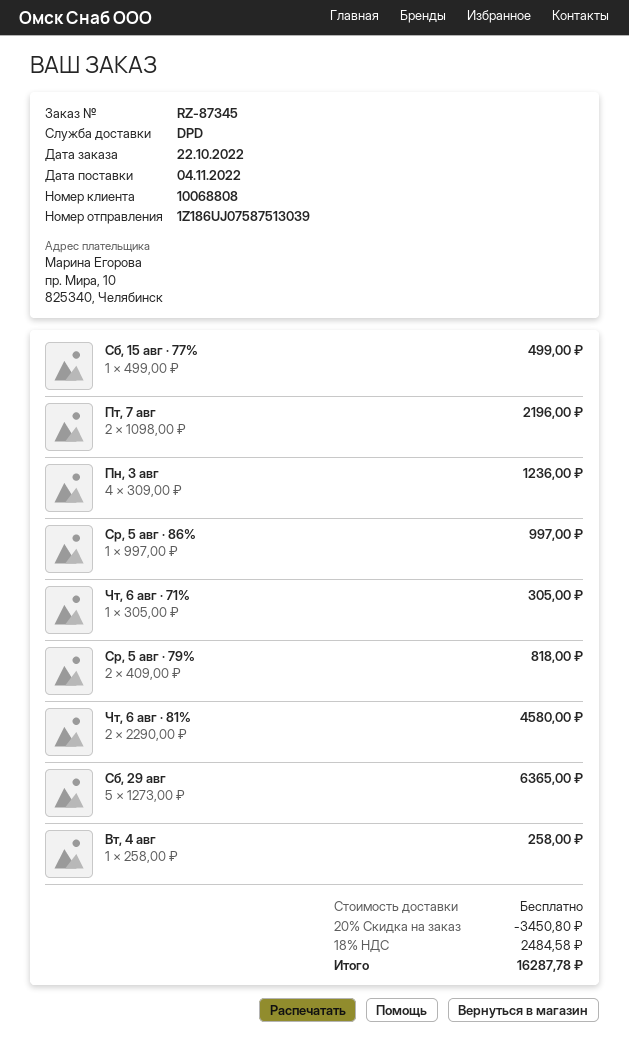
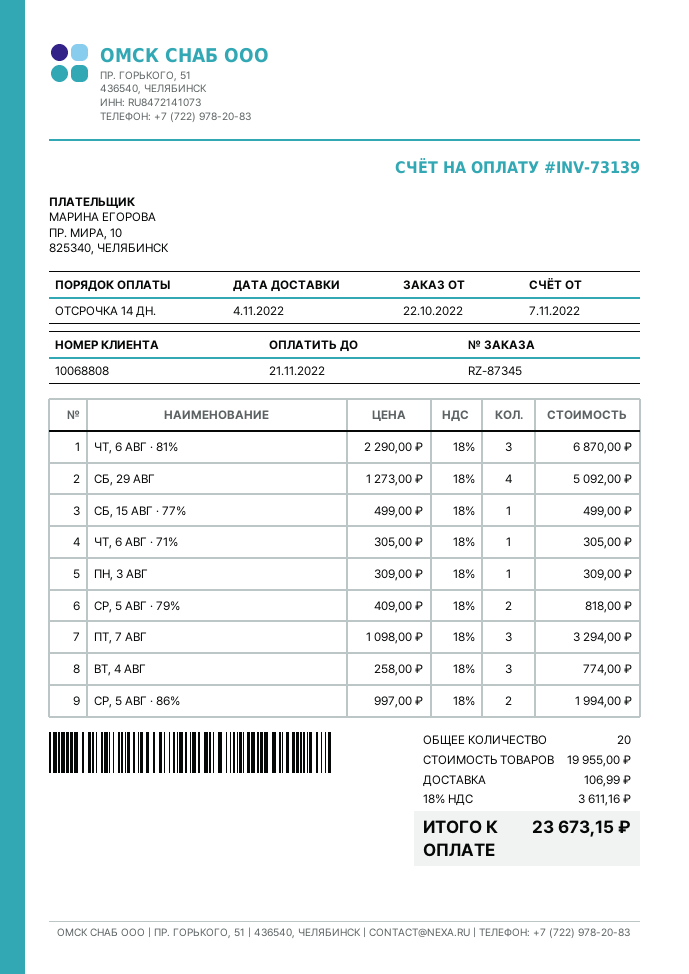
Пт, 7 авг: 2 x 1098.00 = 2196.00 -> 3 x 1098.00 = 3294.00
Пн, 3 авг: 4 x 309.00 = 1236.00 -> 1 x 309.00 = 309.00
Ср, 5 авг · 86%: 1 x 997.00 = 997.00 -> 2 x 997.00 = 1994.00
Чт, 6 авг · 81%: 2 x 2290.00 = 4580.00 -> 3 x 2290.00 = 6870.00
Сб, 29 авг: 5 x 1273.00 = 6365.00 -> 4 x 1273.00 = 5092.00
Вт, 4 авг: 1 x 258.00 = 258.00 -> 3 x 258.00 = 774.00
discount: 20% = 3450.80 -> none
shipping: 0.00 -> 106.99
tax: 18% = 2484.58 -> 18% = 3611.16
total: 16287.78 -> 23673.15

